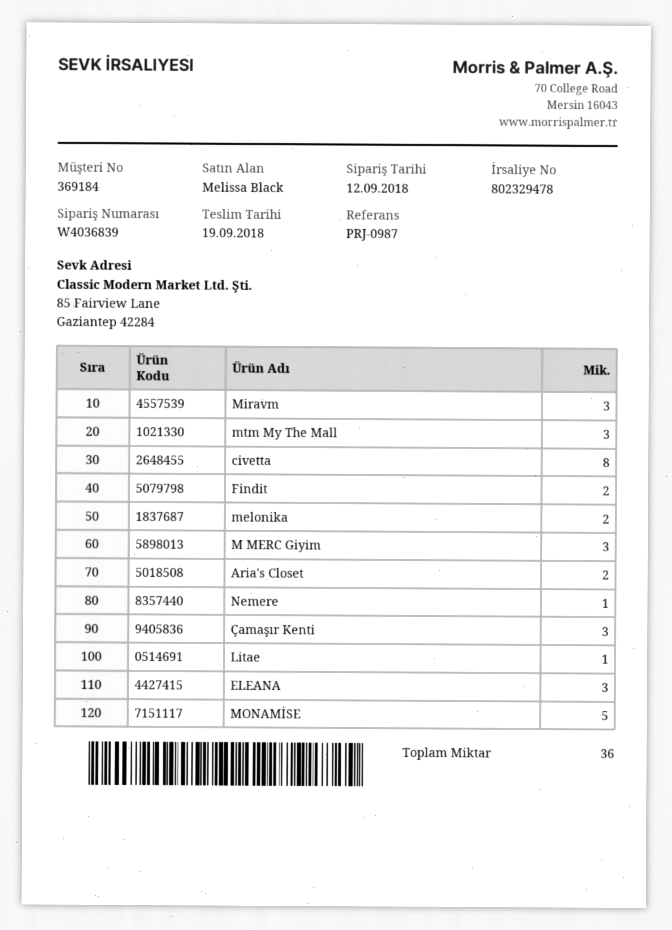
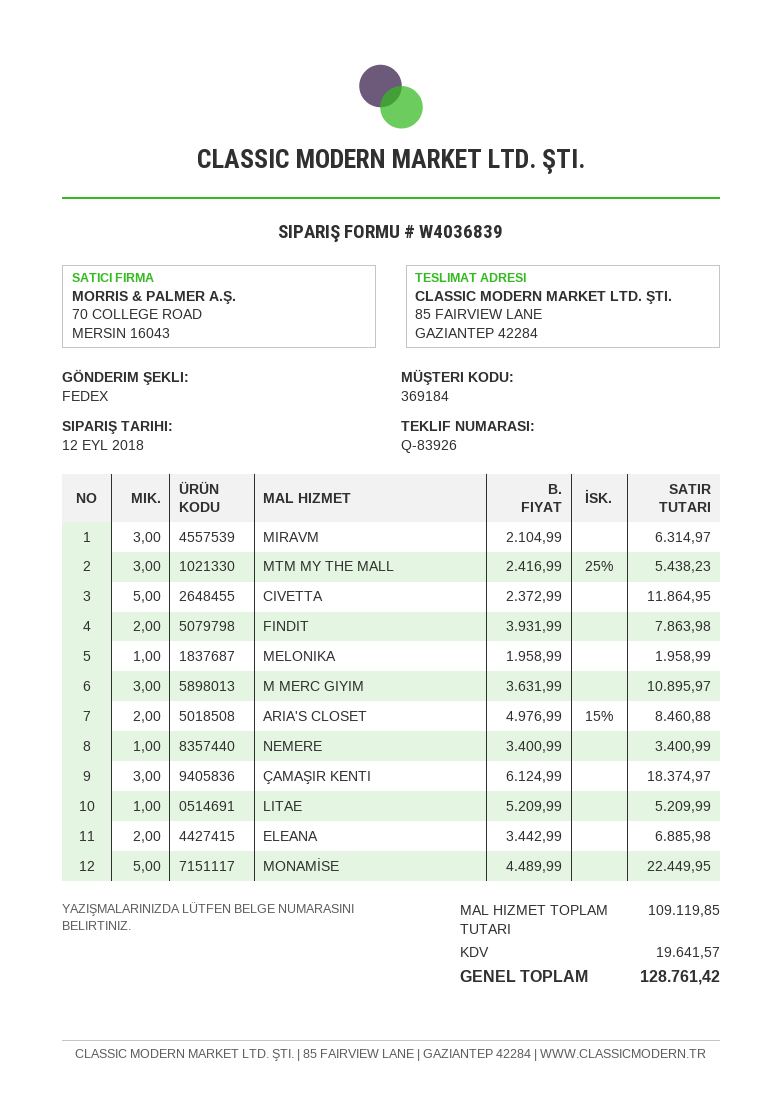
civetta: 8 -> 5
melonika: 2 -> 1
ELEANA: 3 -> 2

